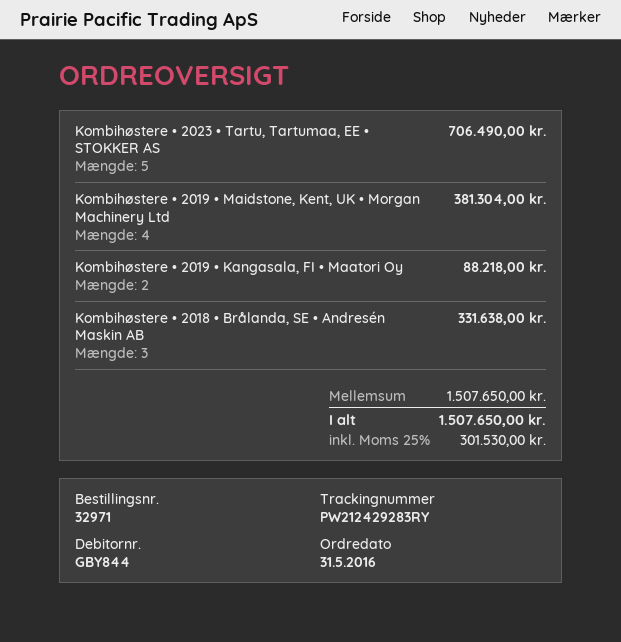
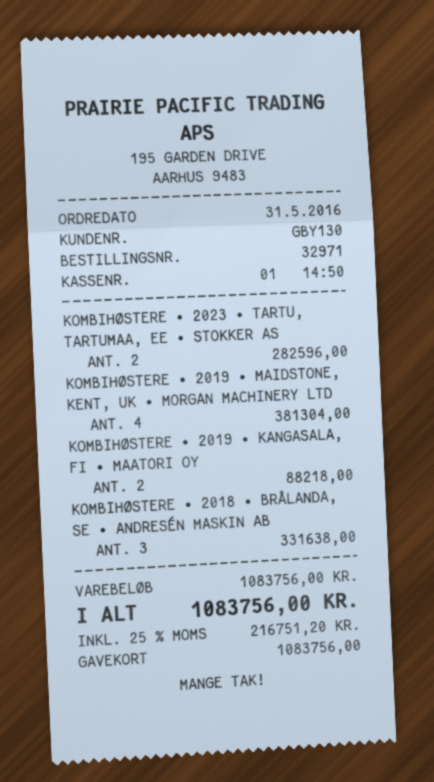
customer number: GBY844 -> GBY130
Kombihøstere • 2023 • Tartu, Tartumaa, EE • STOKKER AS: 5 for 706490.00 -> 2 for 282596.00
subtotal: 1507650.00 -> 1083756.00
tax: 25% = 301530.00 -> 25% = 216751.20
total: 1507650.00 -> 1083756.00

